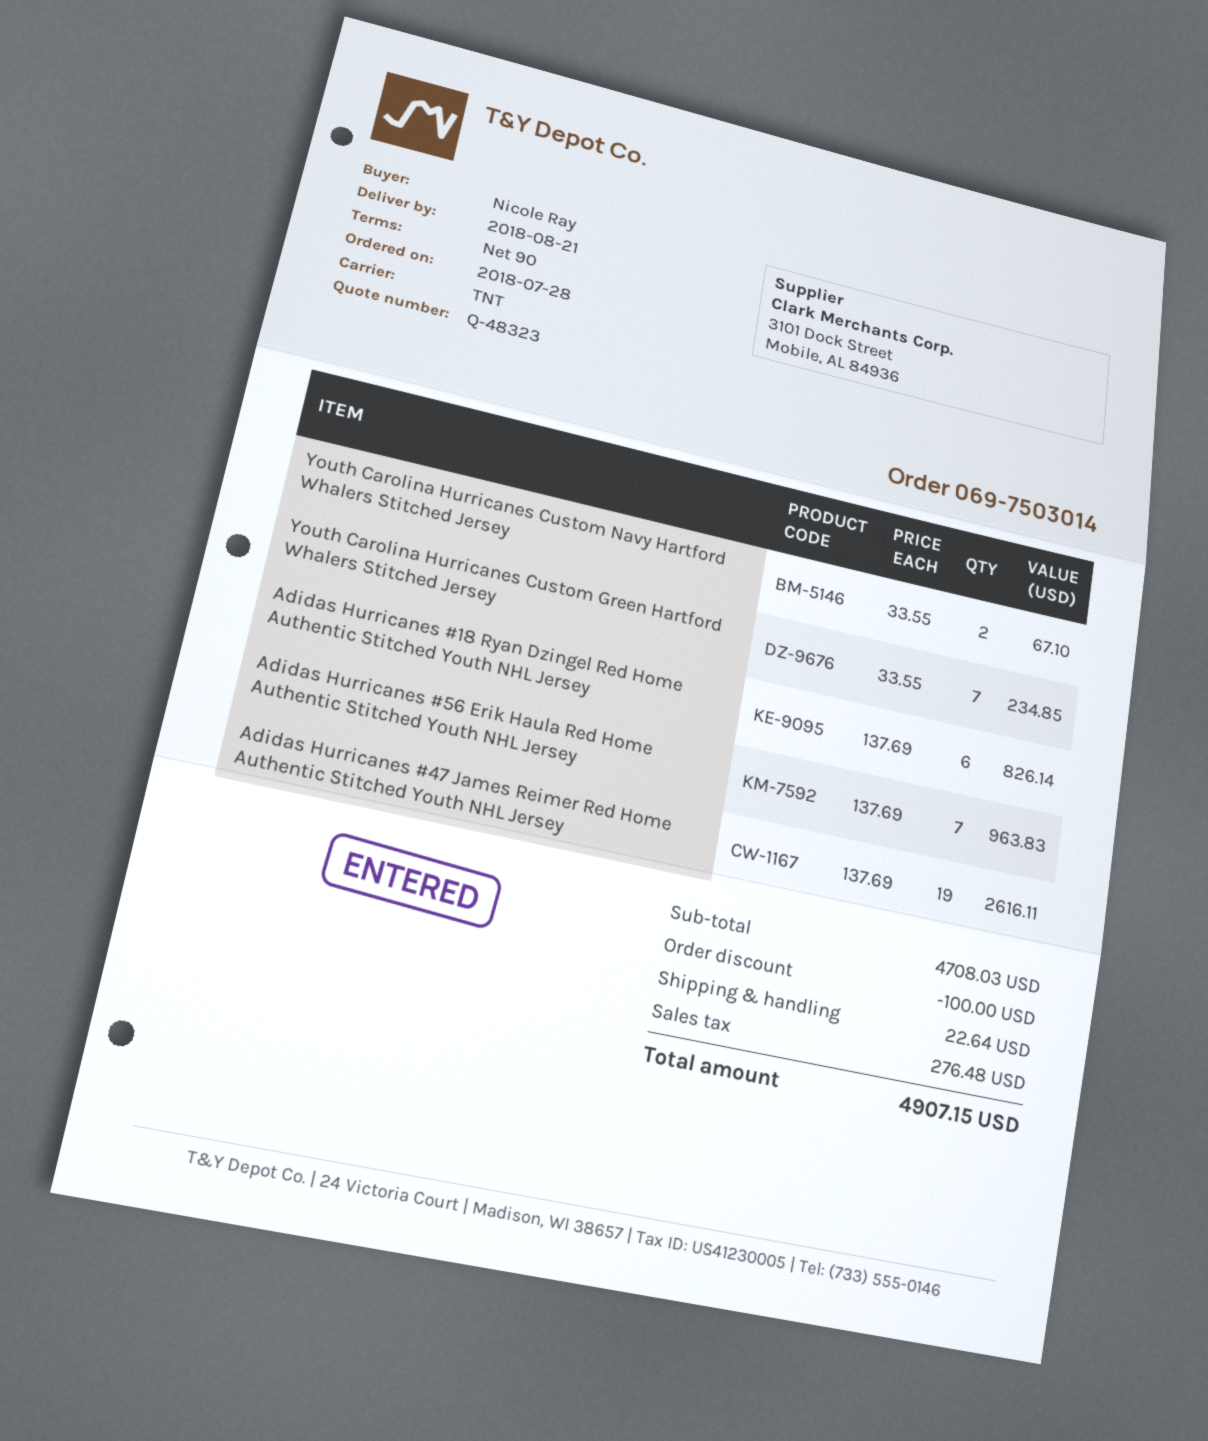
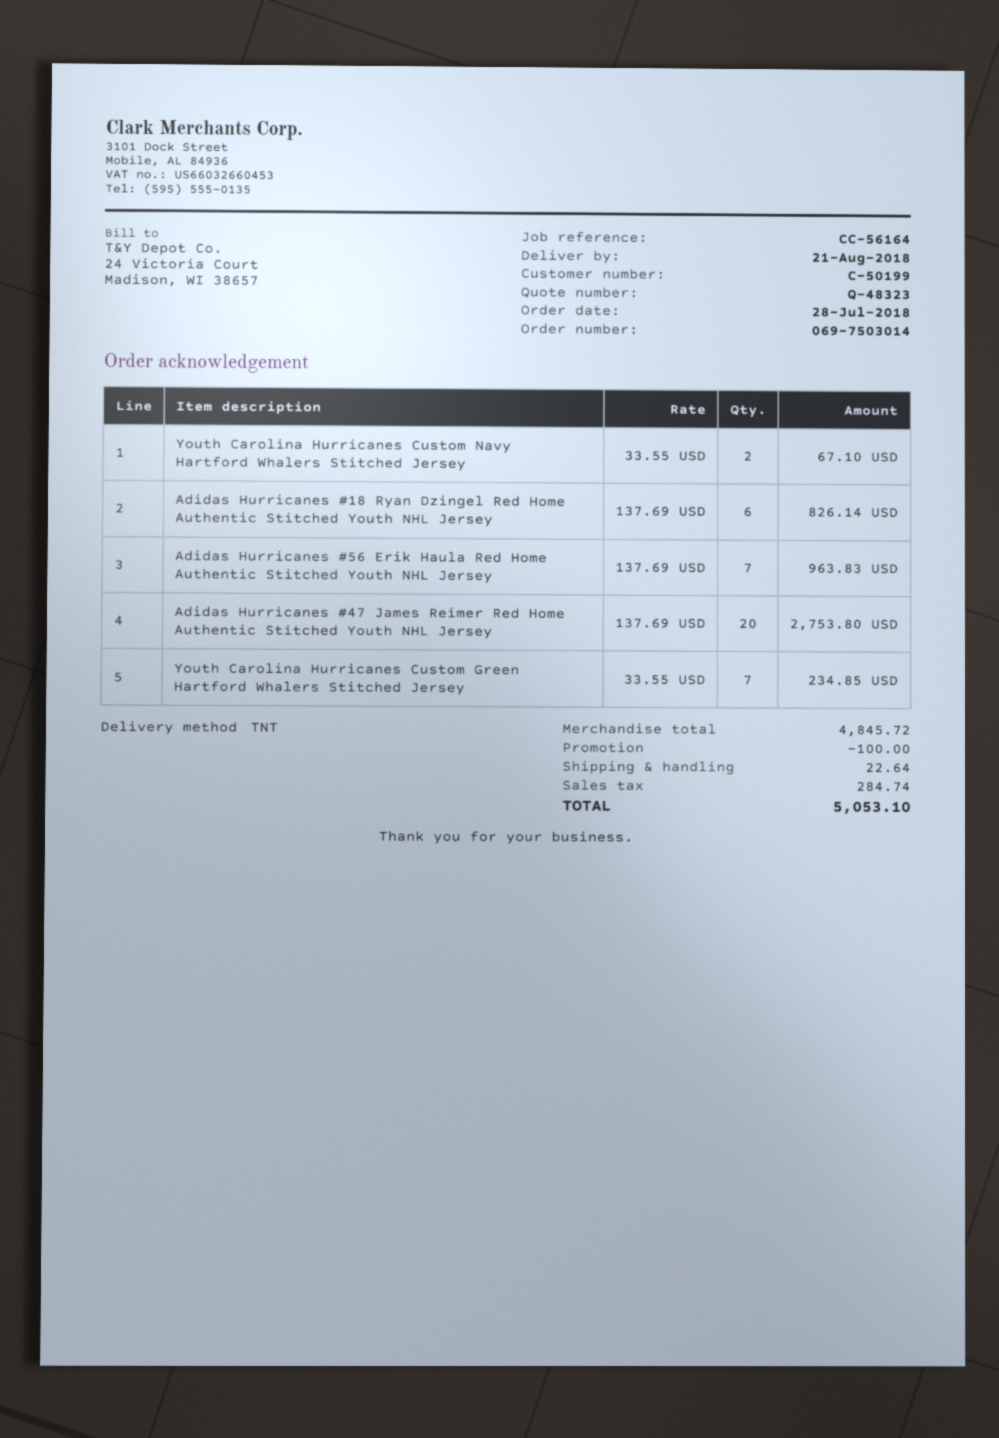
Adidas Hurricanes #47 James Reimer Red Home Authentic Stitched Youth NHL Jersey: 19 x 137.69 = 2616.11 -> 20 x 137.69 = 2753.80
subtotal: 4708.03 -> 4845.72
tax: 276.48 -> 284.74
total: 4907.15 -> 5053.10

